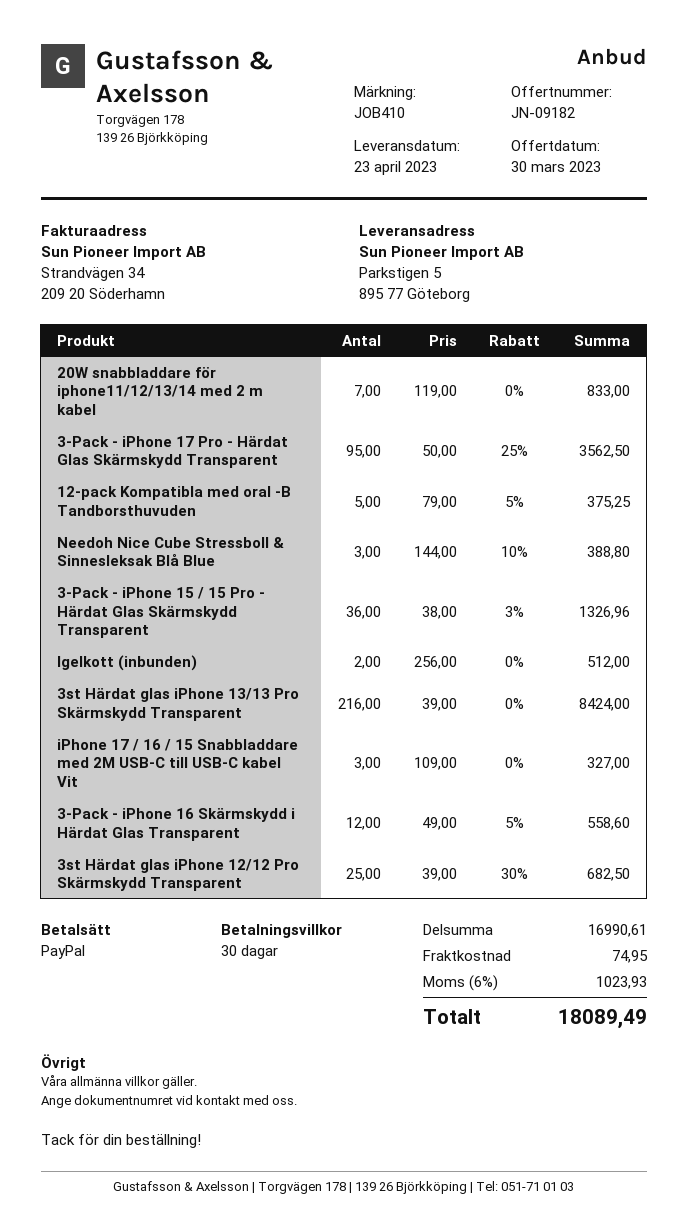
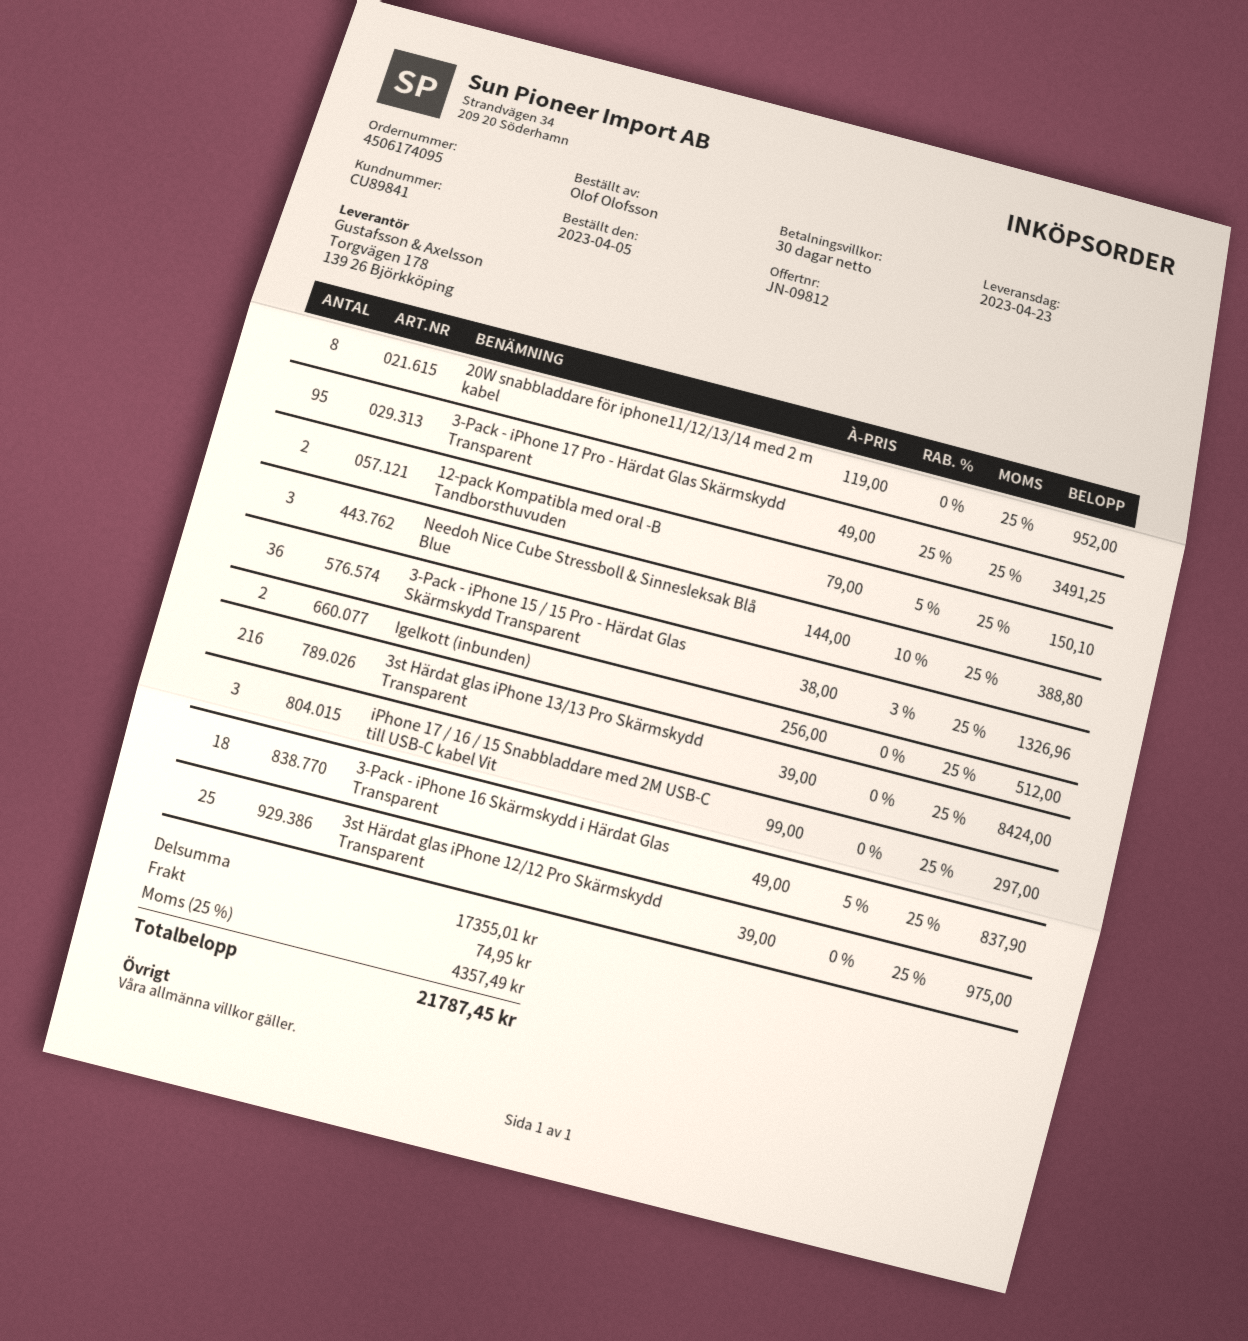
quote number: JN-09182 -> JN-09812
20W snabbladdare för iphone11/12/13/14 med 2 m kabel: 7 x 119.00 = 833.00 -> 8 x 119.00 = 952.00
3-Pack - iPhone 17 Pro - Härdat Glas Skärmskydd Transparent: 95 x 50.00 - 25% = 3562.50 -> 95 x 49.00 - 25% = 3491.25
12-pack Kompatibla med oral -B Tandborsthuvuden: 5 x 79.00 - 5% = 375.25 -> 2 x 79.00 - 5% = 150.10
iPhone 17 / 16 / 15 Snabbladdare med 2M USB-C till USB-C kabel Vit: 3 x 109.00 = 327.00 -> 3 x 99.00 = 297.00
3-Pack - iPhone 16 Skärmskydd i Härdat Glas Transparent: 12 x 49.00 - 5% = 558.60 -> 18 x 49.00 - 5% = 837.90
3st Härdat glas iPhone 12/12 Pro Skärmskydd Transparent: 25 x 39.00 - 30% = 682.50 -> 25 x 39.00 = 975.00
subtotal: 16990.61 -> 17355.01
tax: 6% = 1023.93 -> 25% = 4357.49
total: 18089.49 -> 21787.45

